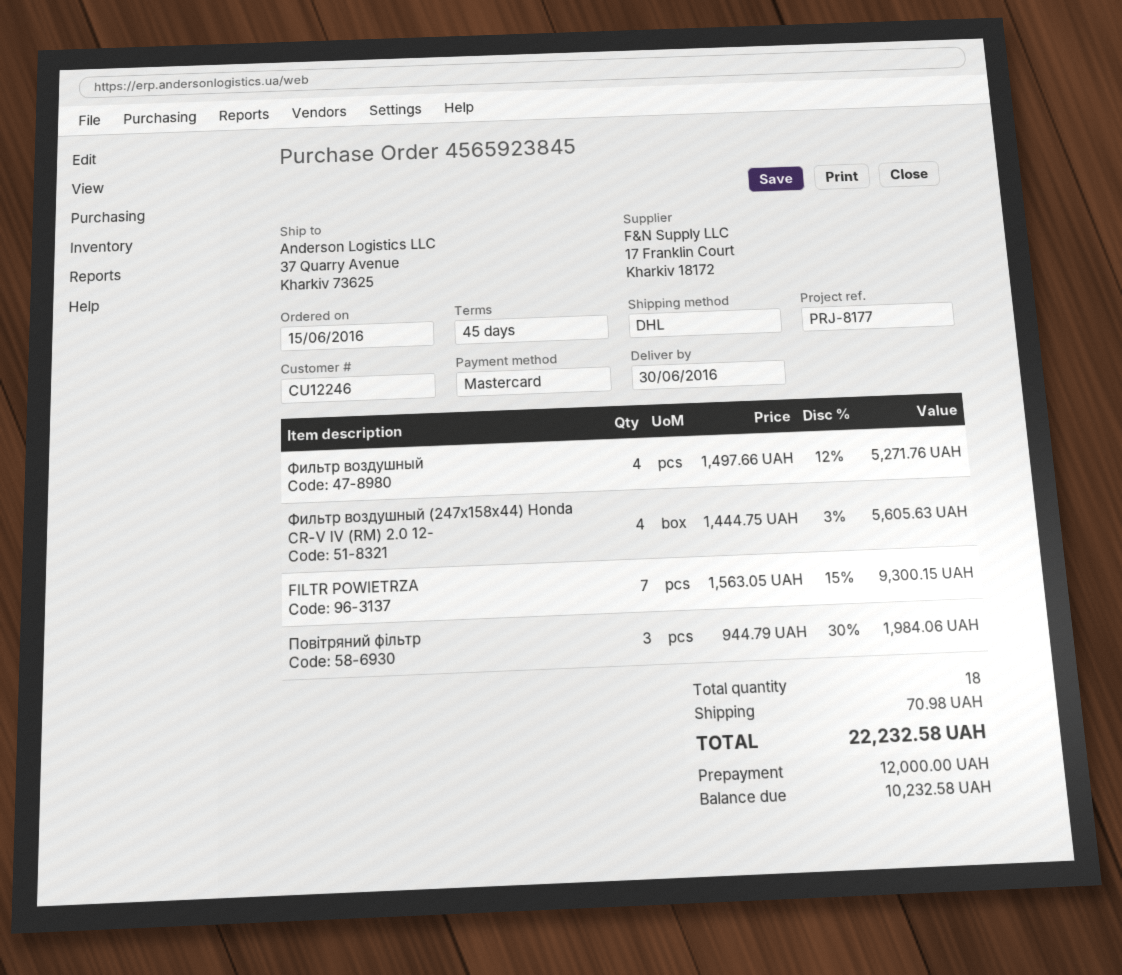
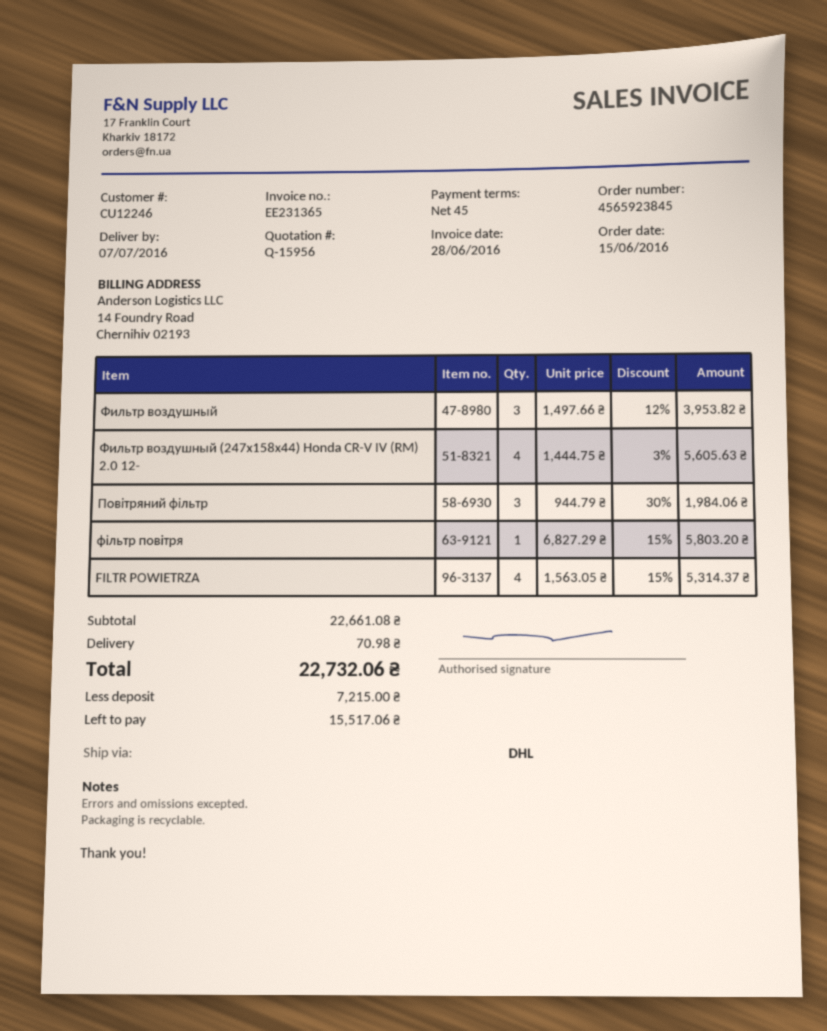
delivery date: 2016-06-30 -> 2016-07-07
Фильтр воздушный: 4 x 1497.66 - 12% = 5271.76 -> 3 x 1497.66 - 12% = 3953.82
FILTR POWIETRZA: 7 x 1563.05 - 15% = 9300.15 -> 4 x 1563.05 - 15% = 5314.37
фільтр повітря: none -> 1 x 6827.29 - 15% = 5803.20
total: 22232.58 -> 22732.06
deposit: 12000.00 -> 7215.00
balance: 10232.58 -> 15517.06

